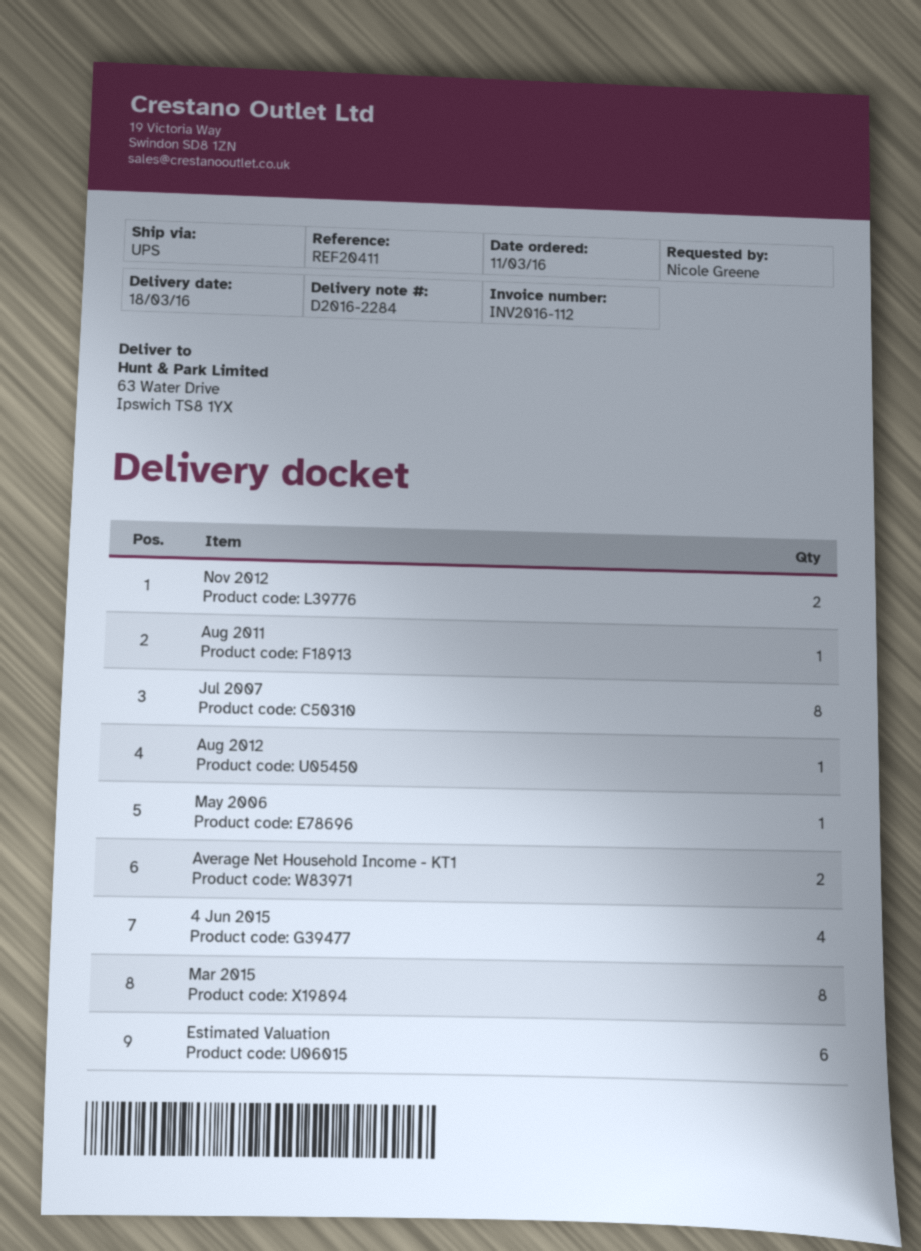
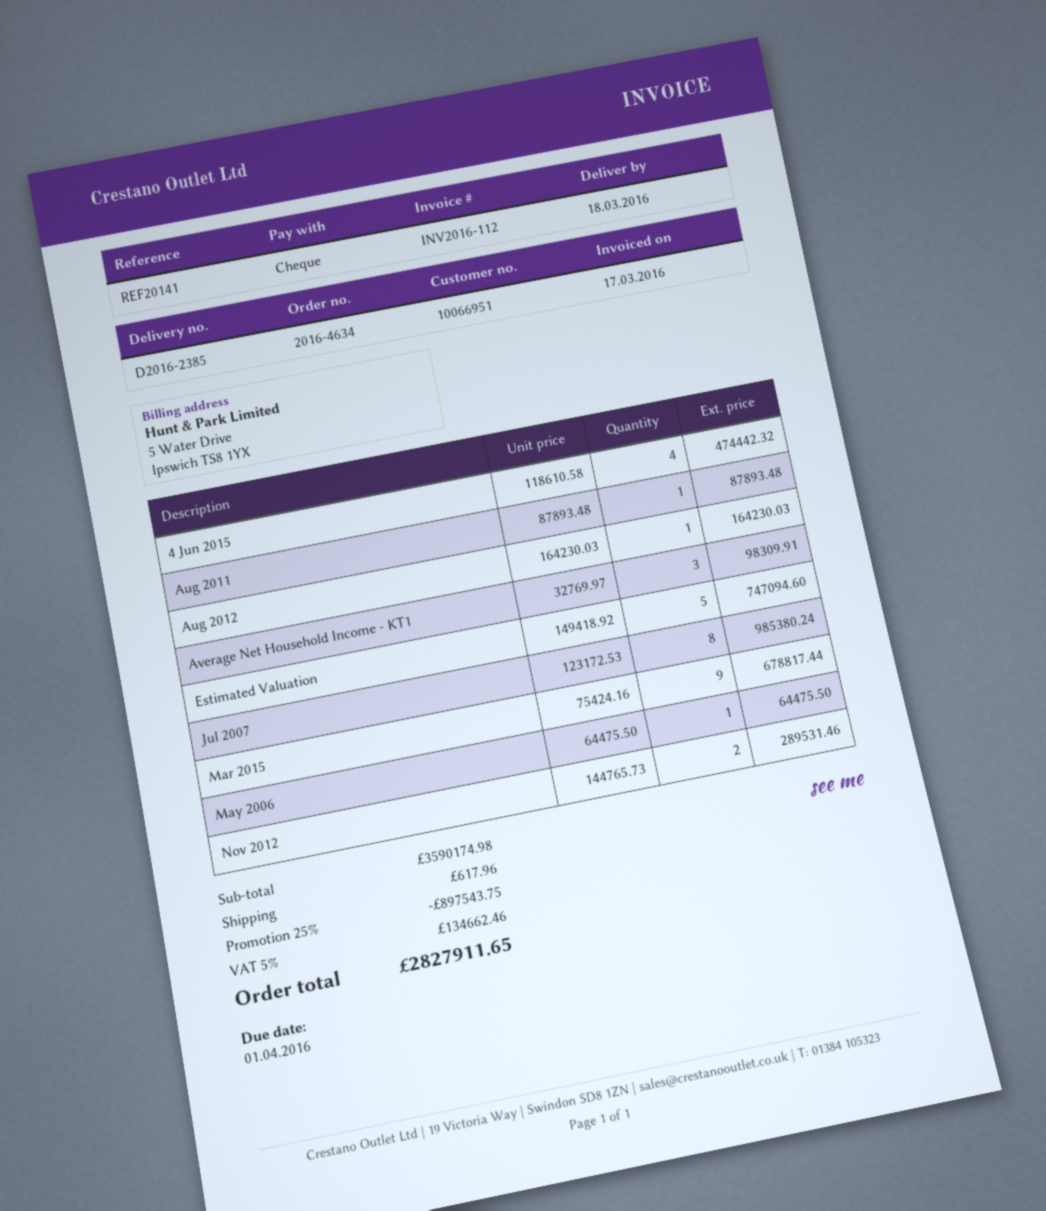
delivery note number: D2016-2284 -> D2016-2385
reference: REF20411 -> REF20141
Average Net Household Income - KT1: 2 -> 3
Mar 2015: 8 -> 9
Estimated Valuation: 6 -> 5

